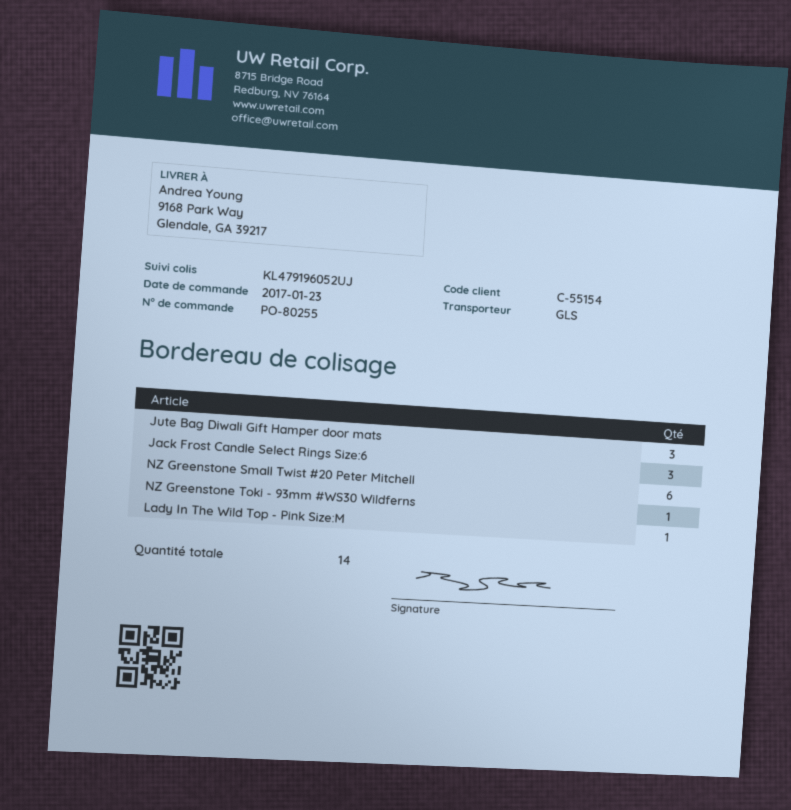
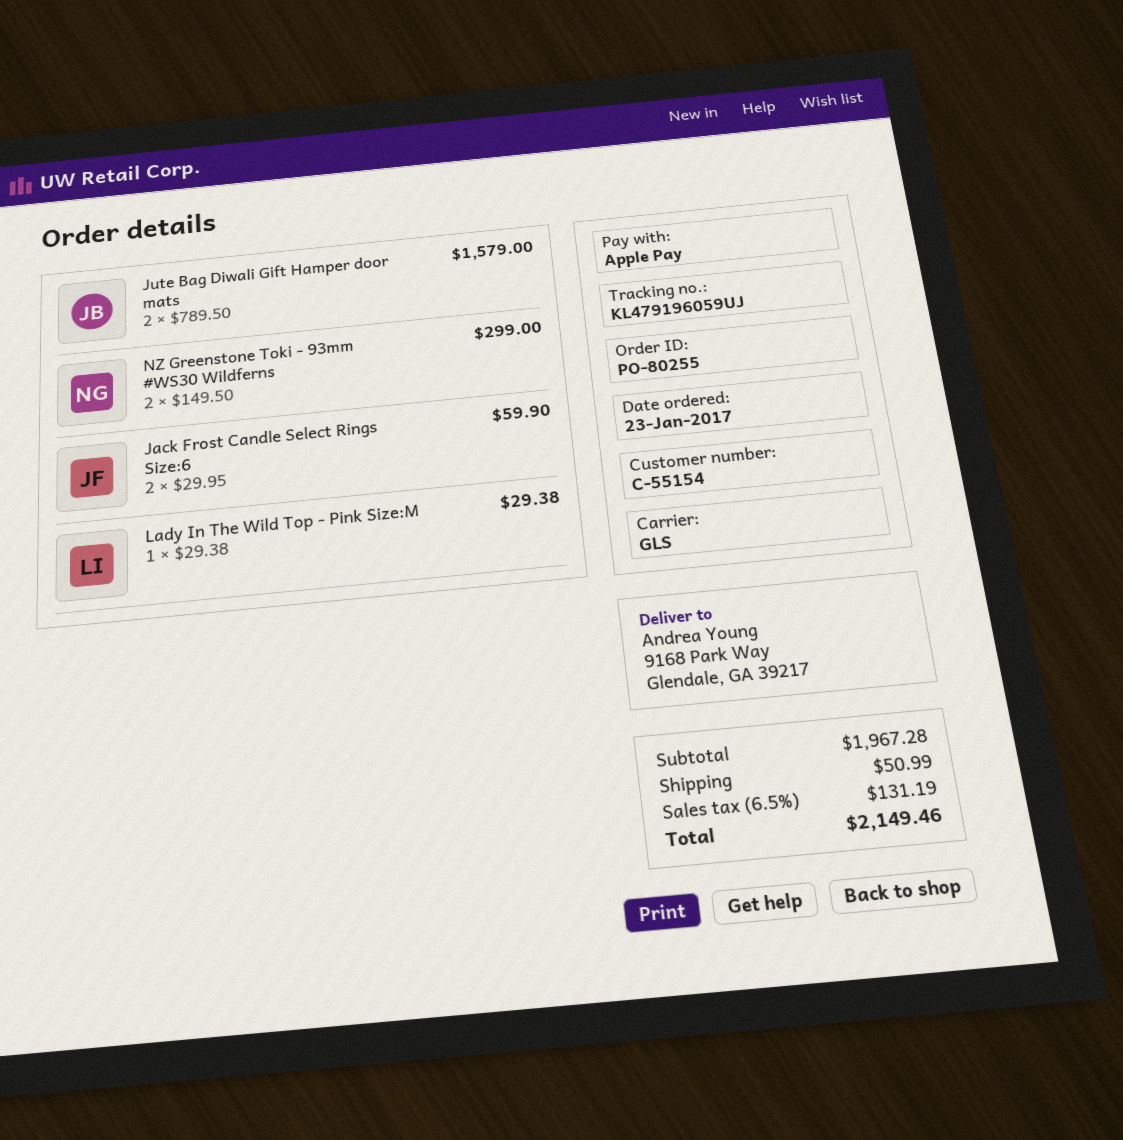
tracking number: KL479196052UJ -> KL479196059UJ
Jute Bag Diwali Gift Hamper door mats: 3 -> 2
Jack Frost Candle Select Rings Size:6: 3 -> 2
NZ Greenstone Small Twist #20 Peter Mitchell: 6 -> none
NZ Greenstone Toki - 93mm #WS30 Wildferns: 1 -> 2

